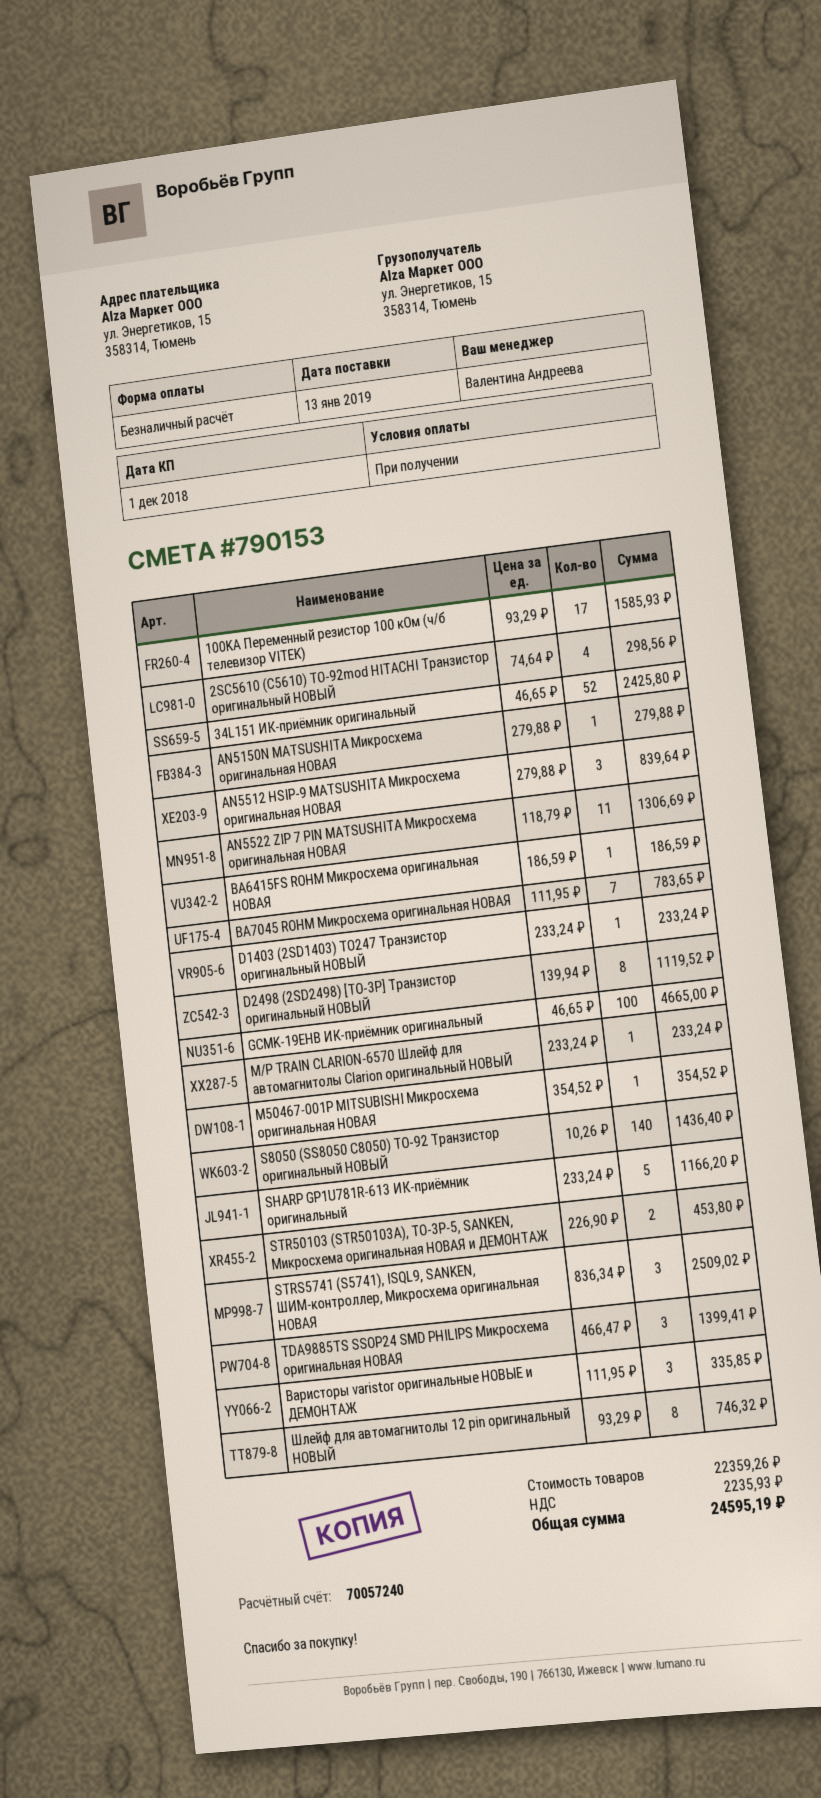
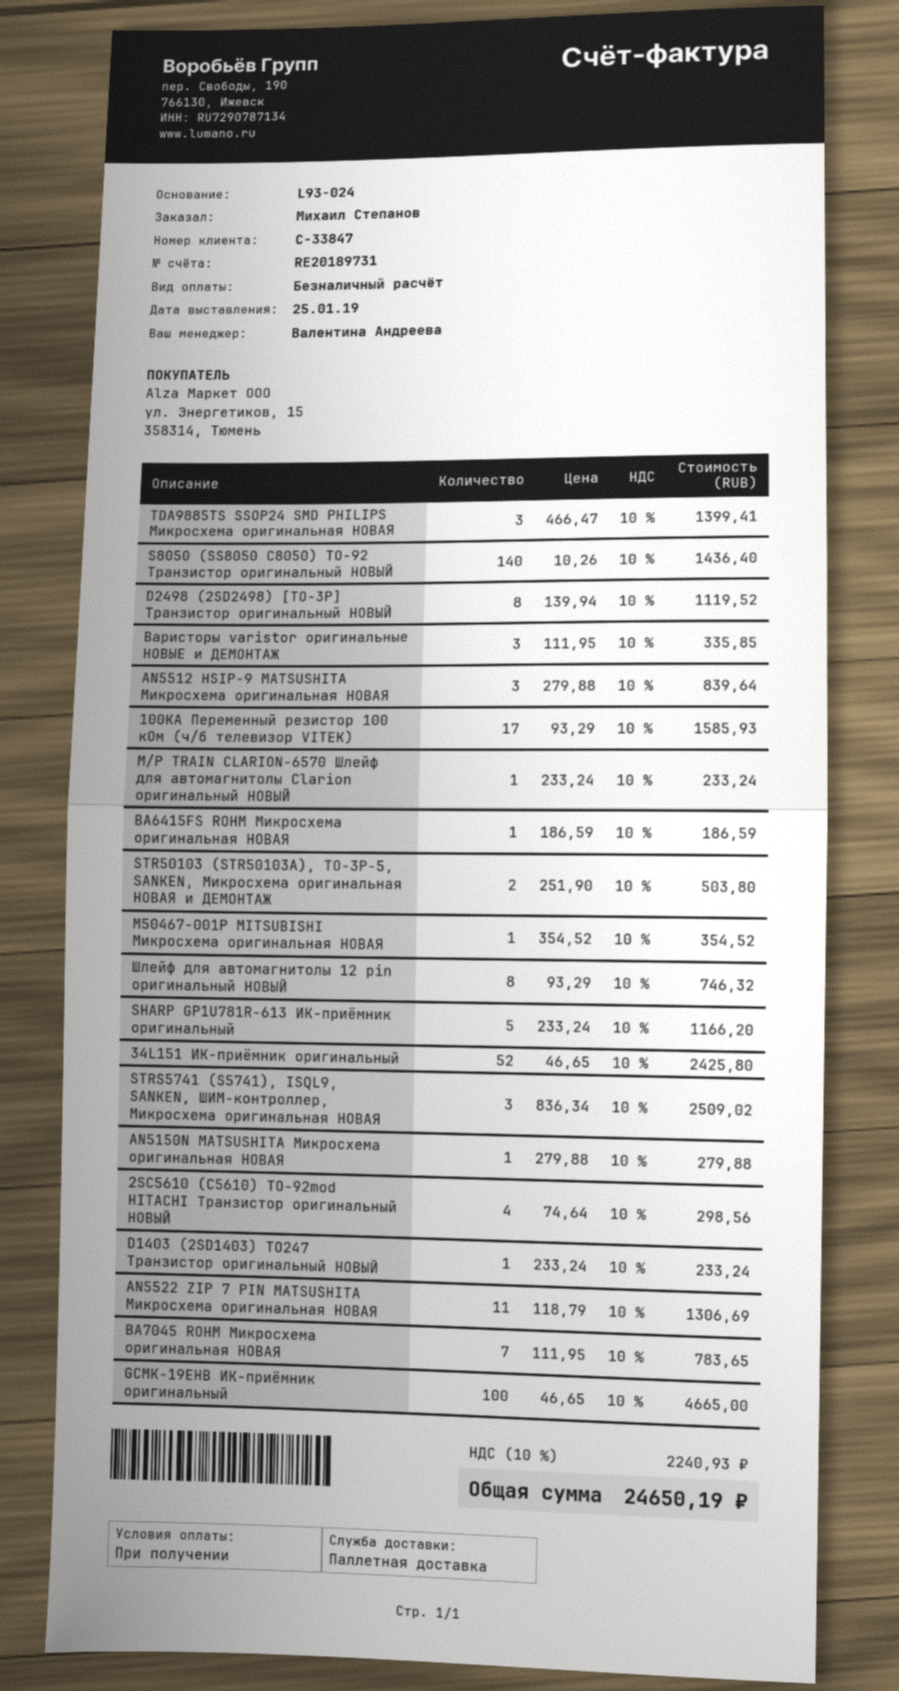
STR50103 (STR50103A), TO-3P-5, SANKEN, Микросхема оригинальная НОВАЯ и ДЕМОНТАЖ: 2 x 226.90 = 453.80 -> 2 x 251.90 = 503.80
tax: 2235.93 -> 2240.93
total: 24595.19 -> 24650.19

